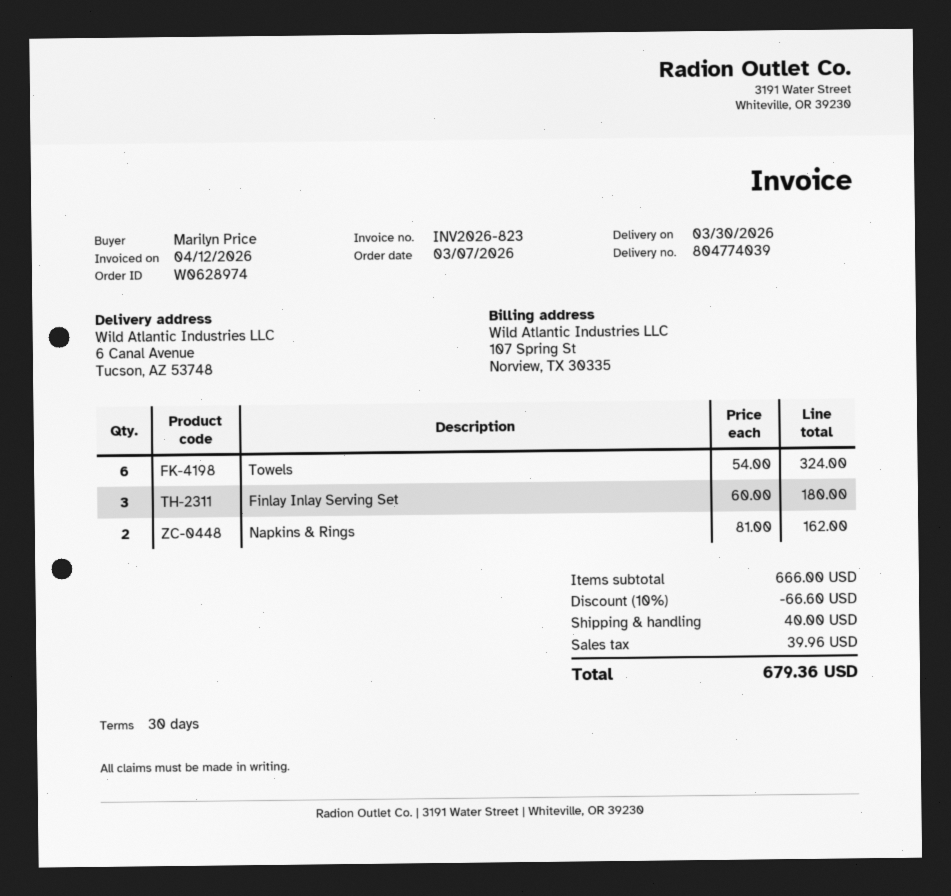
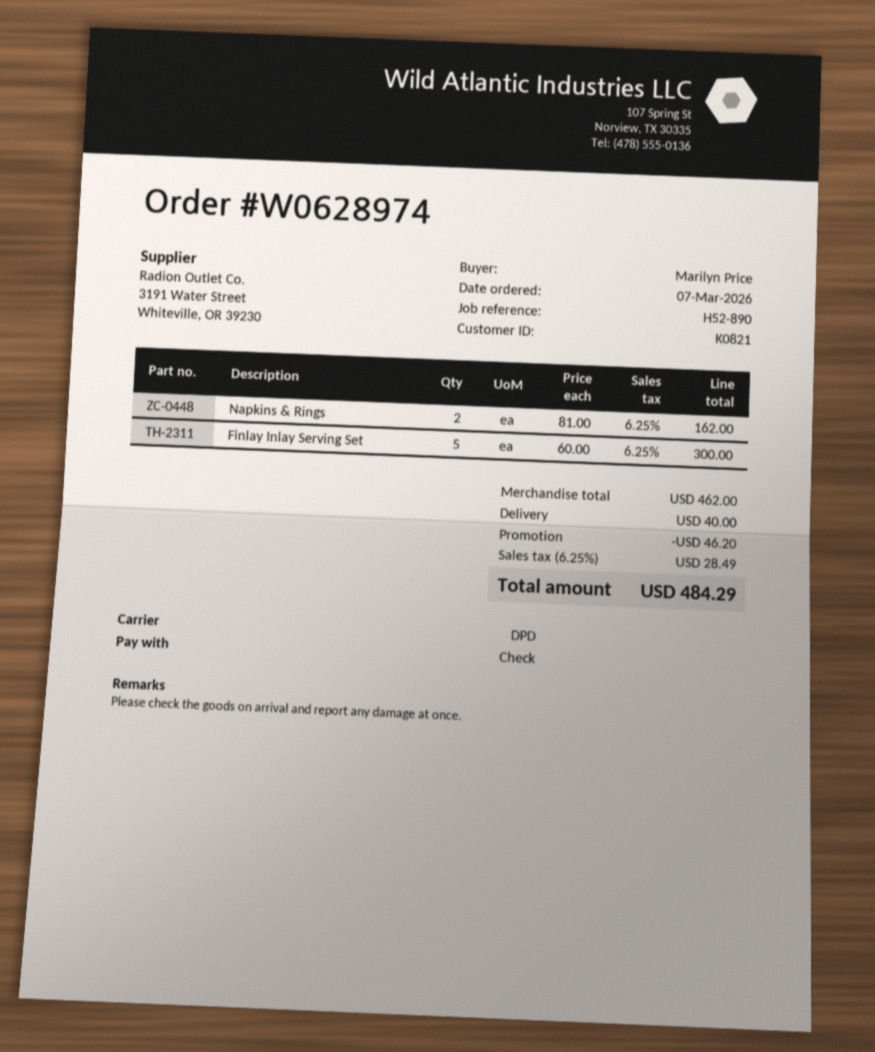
Towels: 6 x 54.00 = 324.00 -> none
Finlay Inlay Serving Set: 3 x 60.00 = 180.00 -> 5 x 60.00 = 300.00
subtotal: 666.00 -> 462.00
discount: 66.60 -> 46.20
tax: 39.96 -> 28.49
total: 679.36 -> 484.29

